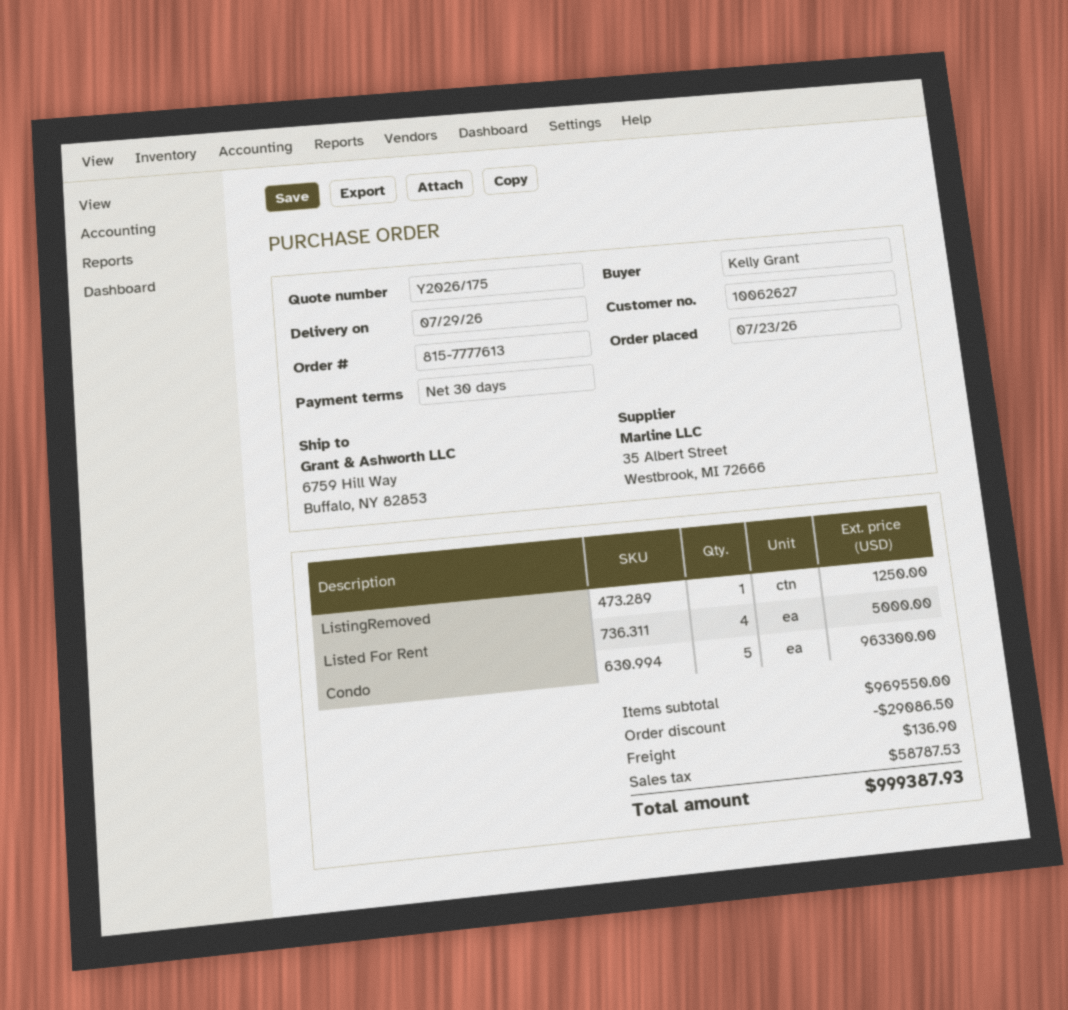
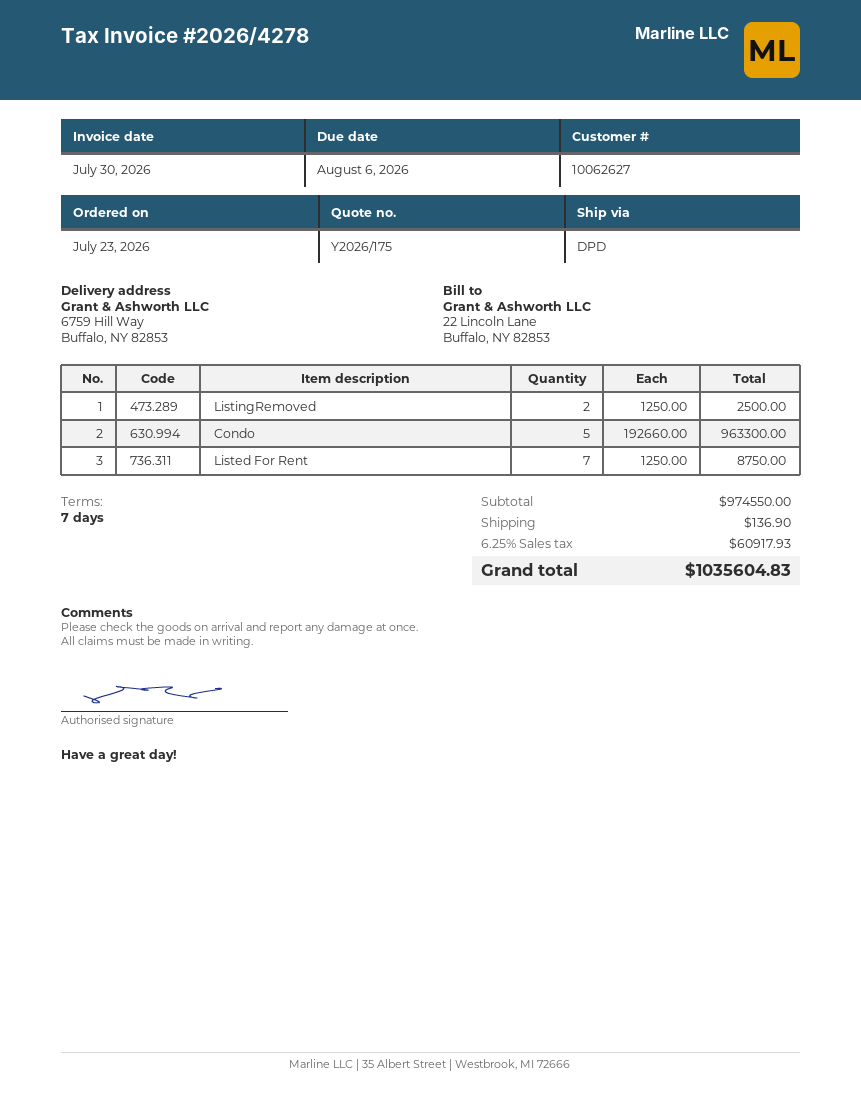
payment terms: 30 days -> 7 days
ListingRemoved: 1 for 1250.00 -> 2 for 2500.00
Listed For Rent: 4 for 5000.00 -> 7 for 8750.00
subtotal: 969550.00 -> 974550.00
discount: 29086.50 -> none
tax: 58787.53 -> 60917.93
total: 999387.93 -> 1035604.83

